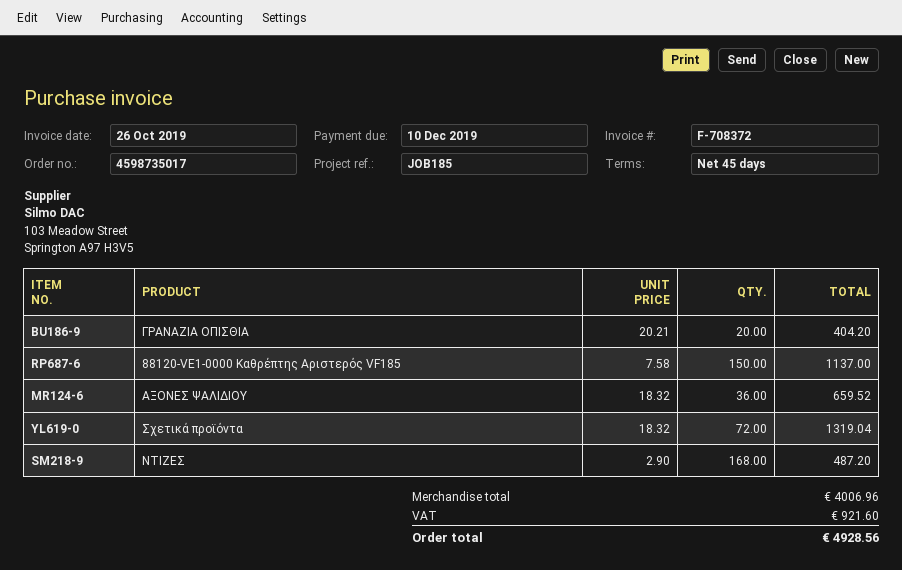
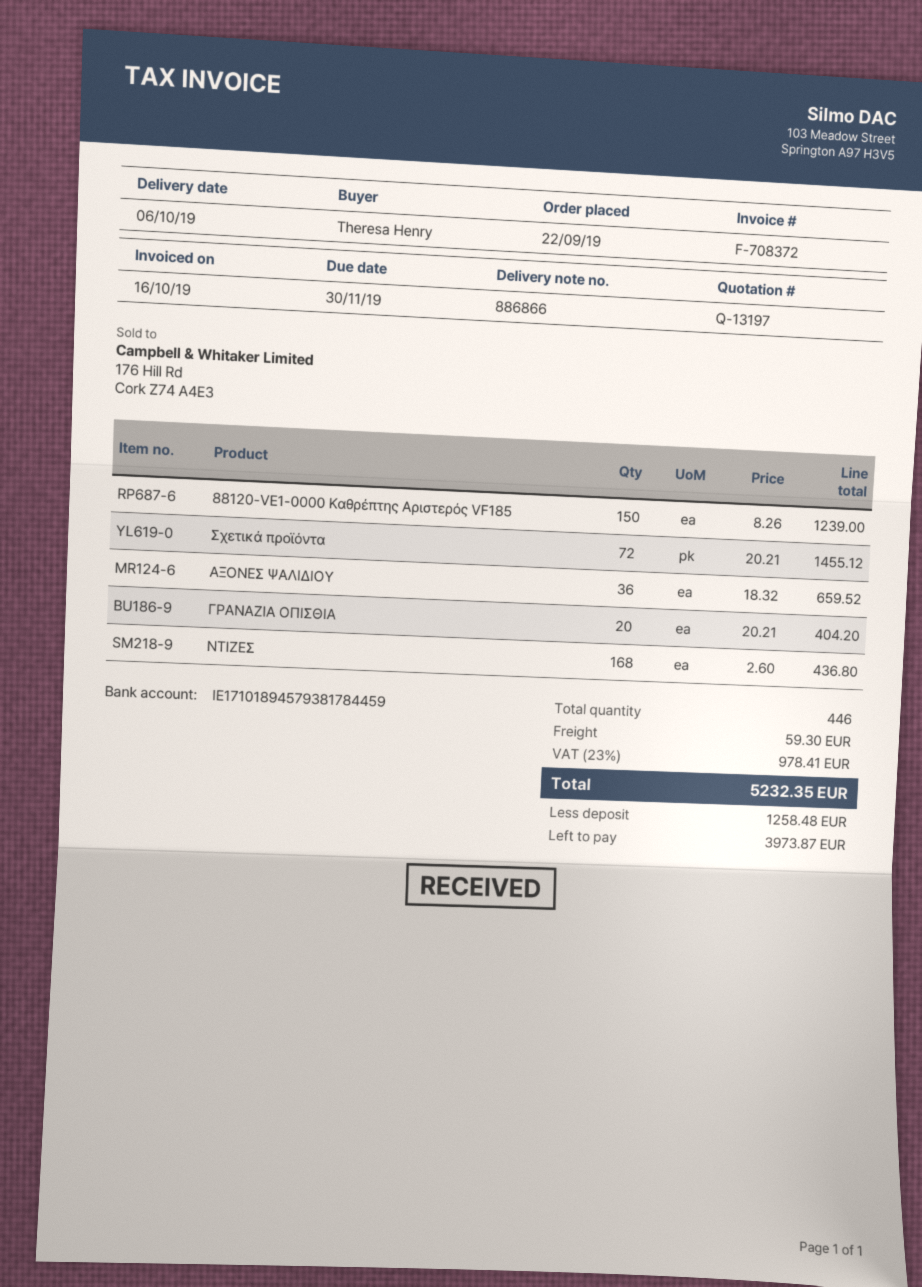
invoice date: 2019-10-26 -> 2019-10-16
due date: 2019-12-10 -> 2019-11-30
88120-VE1-0000 Καθρέπτης Αριστερός VF185: 150 x 7.58 = 1137.00 -> 150 x 8.26 = 1239.00
Σχετικά προϊόντα: 72 x 18.32 = 1319.04 -> 72 x 20.21 = 1455.12
ΝΤΙΖΕΣ: 168 x 2.90 = 487.20 -> 168 x 2.60 = 436.80
shipping: none -> 59.30
tax: 921.60 -> 978.41
total: 4928.56 -> 5232.35

